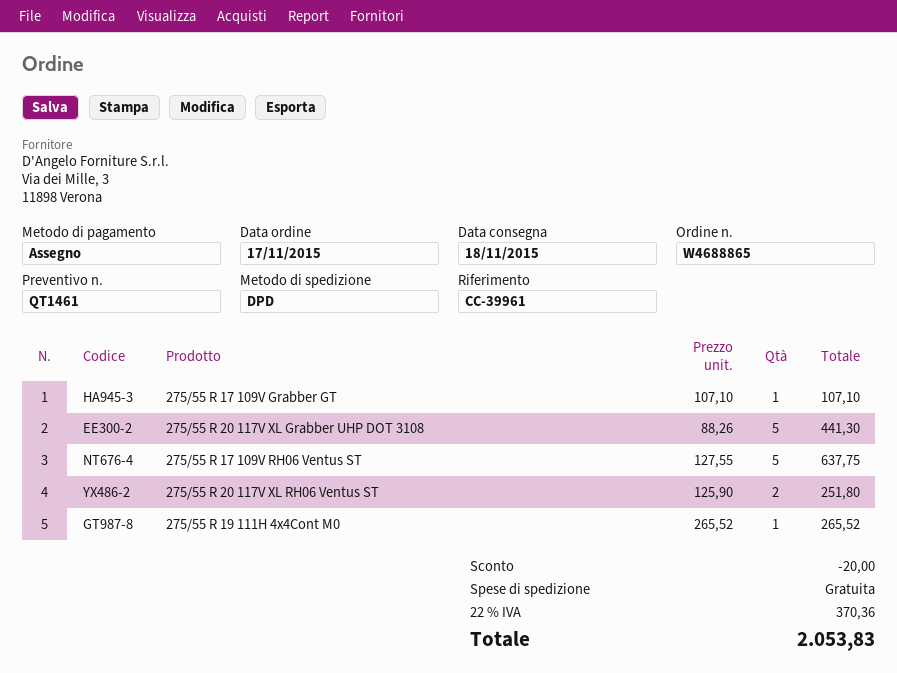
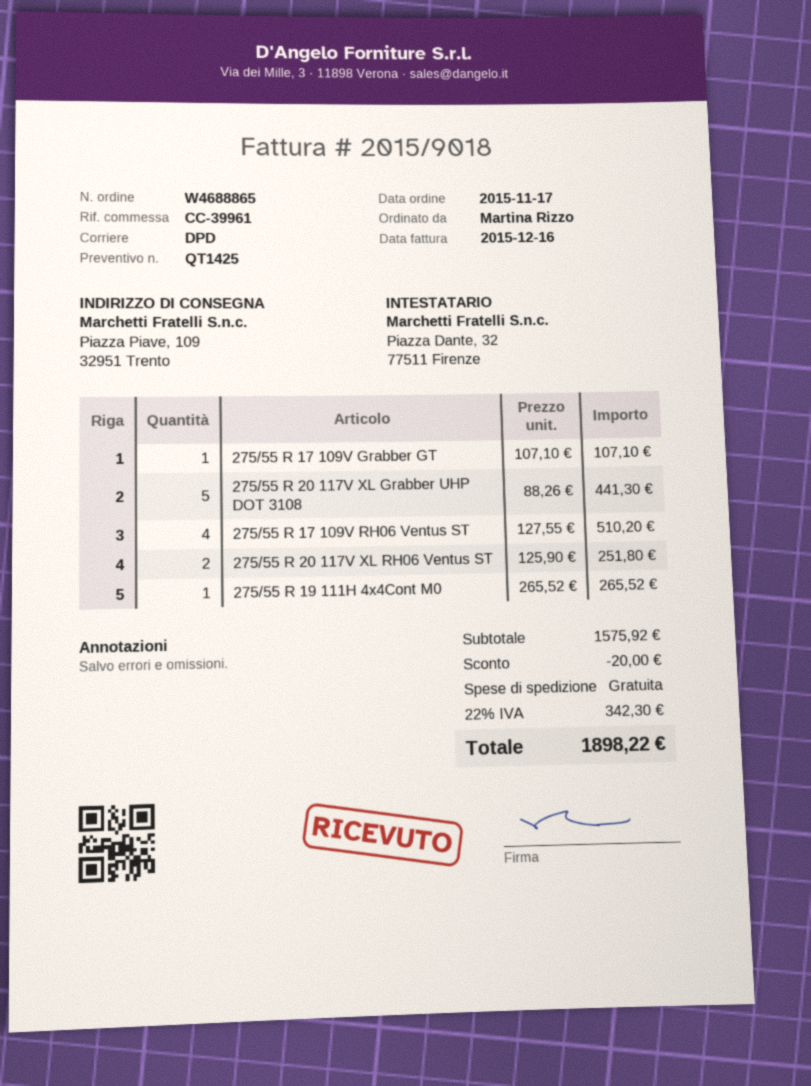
quote number: QT1461 -> QT1425
275/55 R 17 109V RH06 Ventus ST: 5 x 127.55 = 637.75 -> 4 x 127.55 = 510.20
tax: 22% = 370.36 -> 22% = 342.30
total: 2053.83 -> 1898.22

